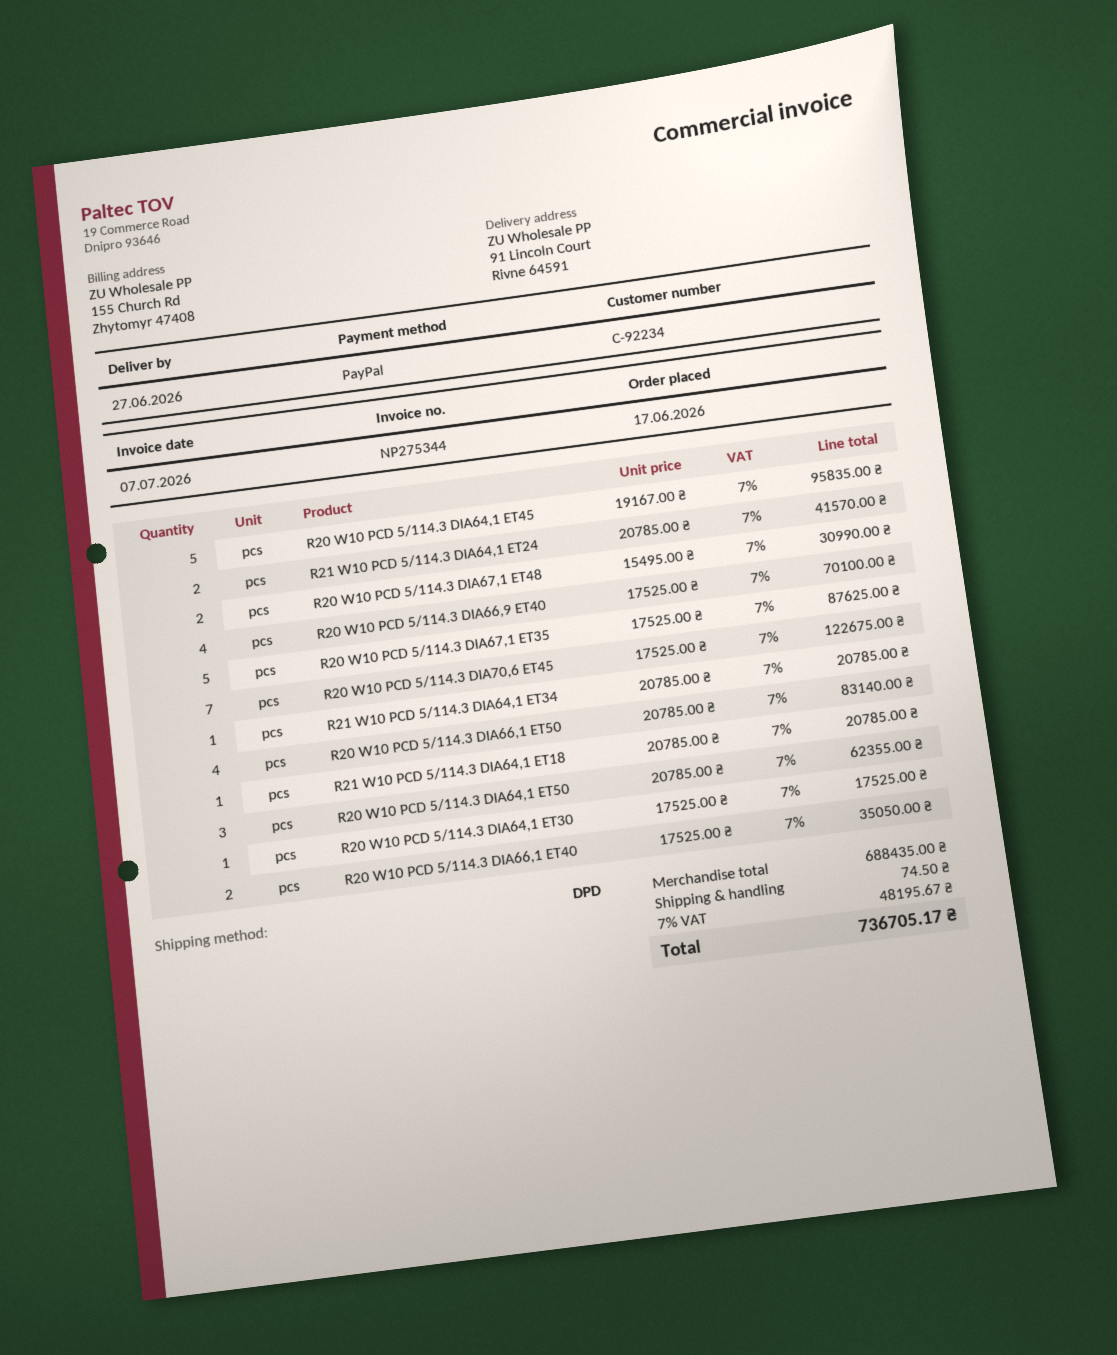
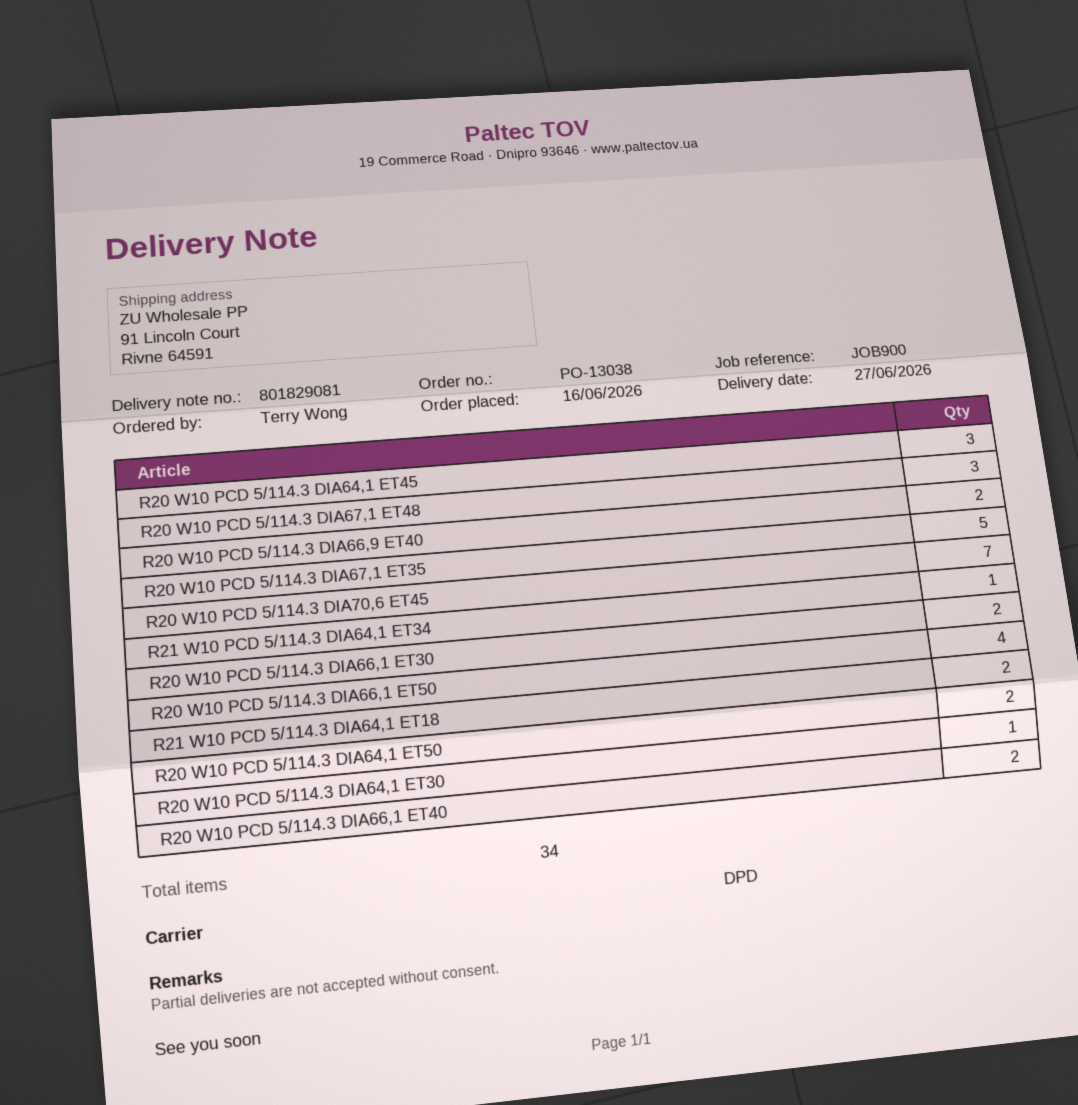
order date: 2026-06-17 -> 2026-06-16
R20 W10 PCD 5/114.3 DIA64,1 ET45: 5 -> 3
R21 W10 PCD 5/114.3 DIA64,1 ET24: 2 -> none
R20 W10 PCD 5/114.3 DIA67,1 ET48: 2 -> 3
R20 W10 PCD 5/114.3 DIA66,9 ET40: 4 -> 2
R21 W10 PCD 5/114.3 DIA64,1 ET18: 1 -> 2
R20 W10 PCD 5/114.3 DIA64,1 ET50: 3 -> 2
R20 W10 PCD 5/114.3 DIA66,1 ET30: none -> 2

